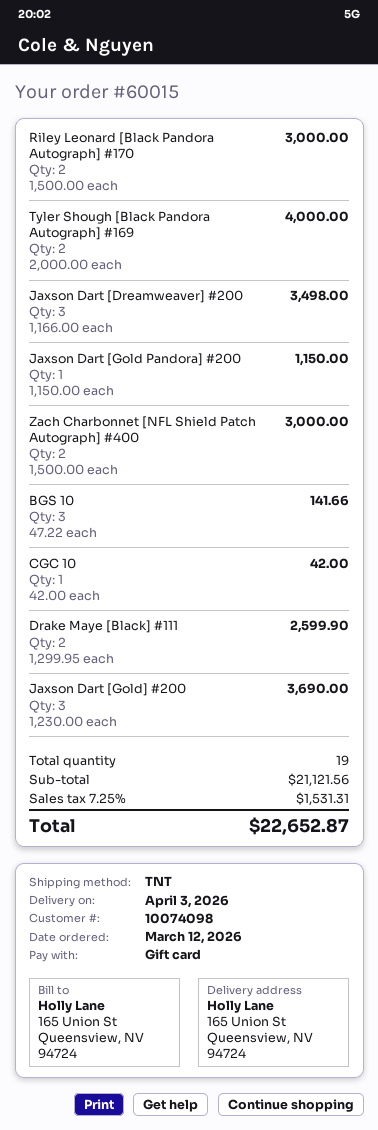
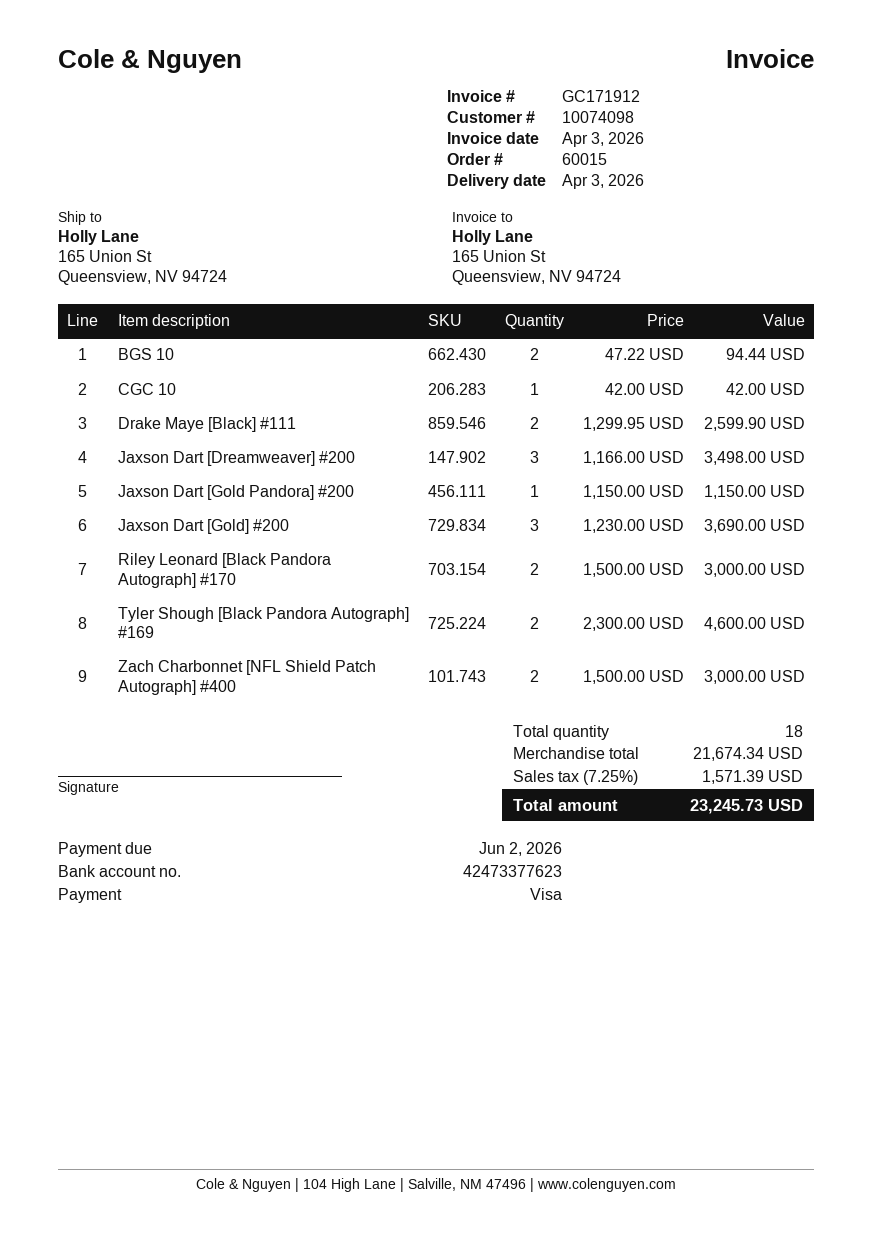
payment method: gift card -> Visa
Tyler Shough [Black Pandora Autograph] #169: 2 x 2000.00 = 4000.00 -> 2 x 2300.00 = 4600.00
BGS 10: 3 x 47.22 = 141.66 -> 2 x 47.22 = 94.44
total quantity: 19 -> 18
subtotal: 21121.56 -> 21674.34
tax: 7.25% = 1531.31 -> 7.25% = 1571.39
total: 22652.87 -> 23245.73

